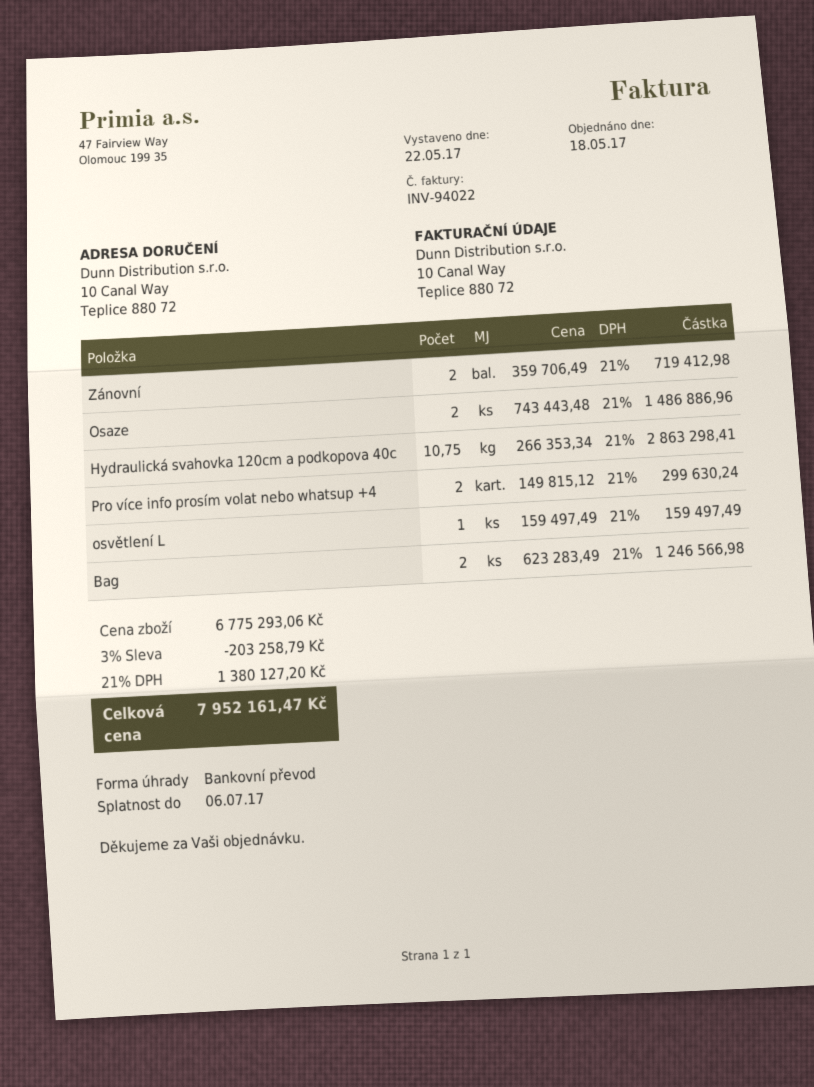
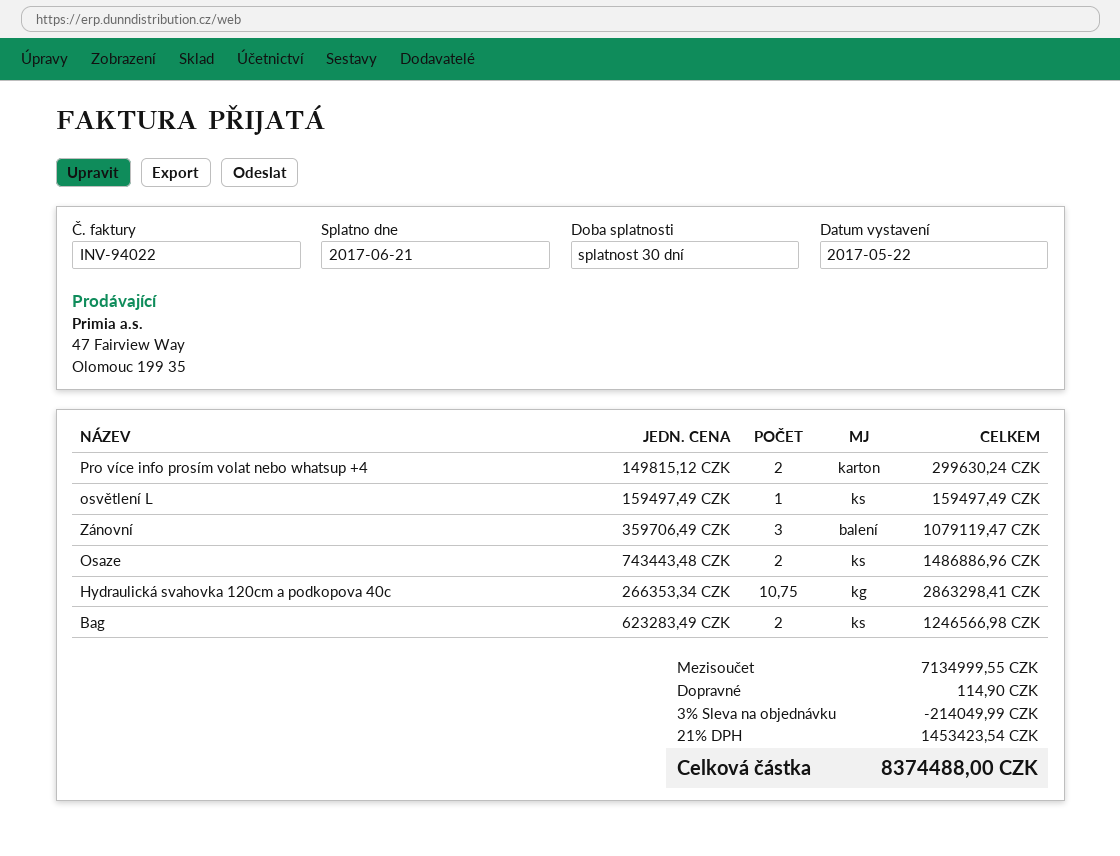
due date: 2017-07-06 -> 2017-06-21
Zánovní: 2 x 359706.49 = 719412.98 -> 3 x 359706.49 = 1079119.47
subtotal: 6775293.06 -> 7134999.55
discount: 3% = 203258.79 -> 3% = 214049.99
shipping: none -> 114.90
tax: 21% = 1380127.20 -> 21% = 1453423.54
total: 7952161.47 -> 8374488.00

